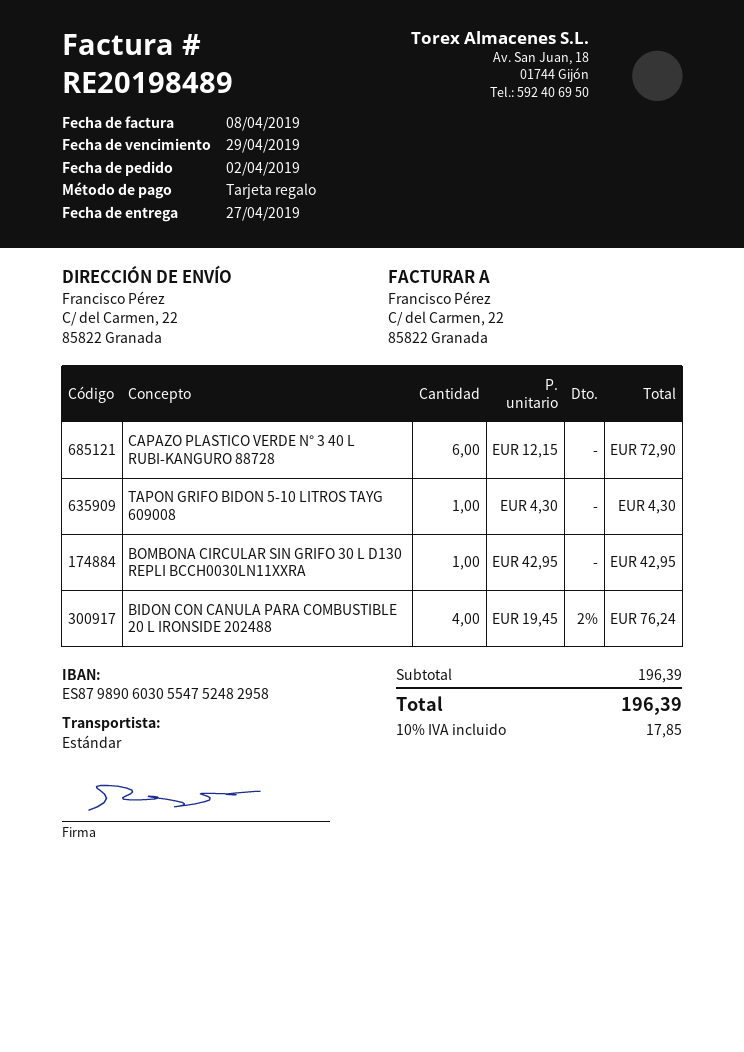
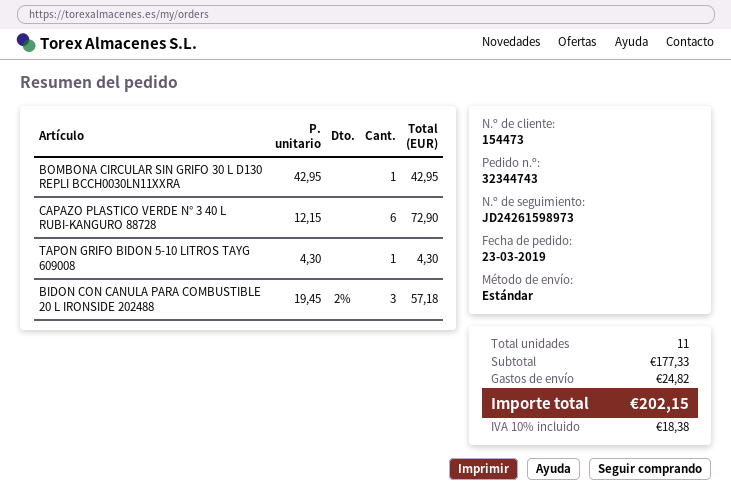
order date: 2019-04-02 -> 2019-03-23
BIDON CON CANULA PARA COMBUSTIBLE 20 L IRONSIDE 202488: 4 x 19.45 - 2% = 76.24 -> 3 x 19.45 - 2% = 57.18
subtotal: 196.39 -> 177.33
shipping: none -> 24.82
tax: 10% = 17.85 -> 10% = 18.38
total: 196.39 -> 202.15

